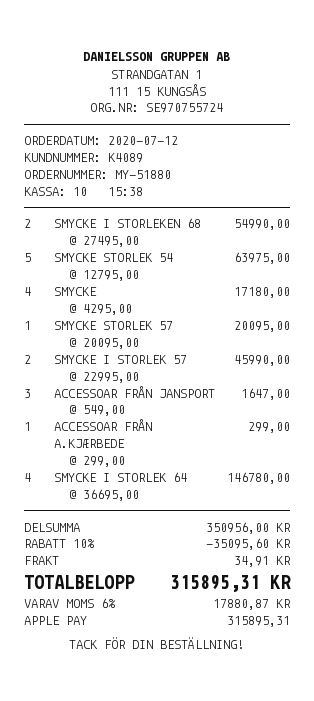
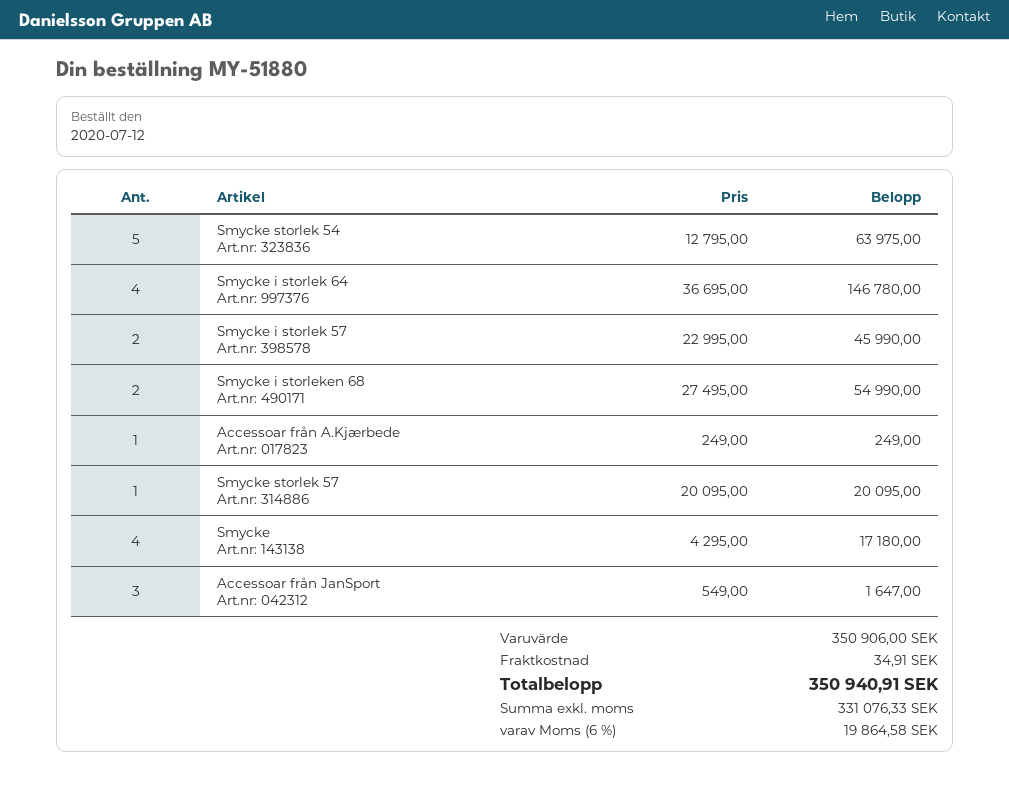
ACCESSOAR FRÅN A.KJÆRBEDE: 1 x 299.00 = 299.00 -> 1 x 249.00 = 249.00
subtotal: 350956.00 -> 350906.00
discount: 10% = 35095.60 -> none
tax: 6% = 17880.87 -> 6% = 19864.58
total: 315895.31 -> 350940.91

